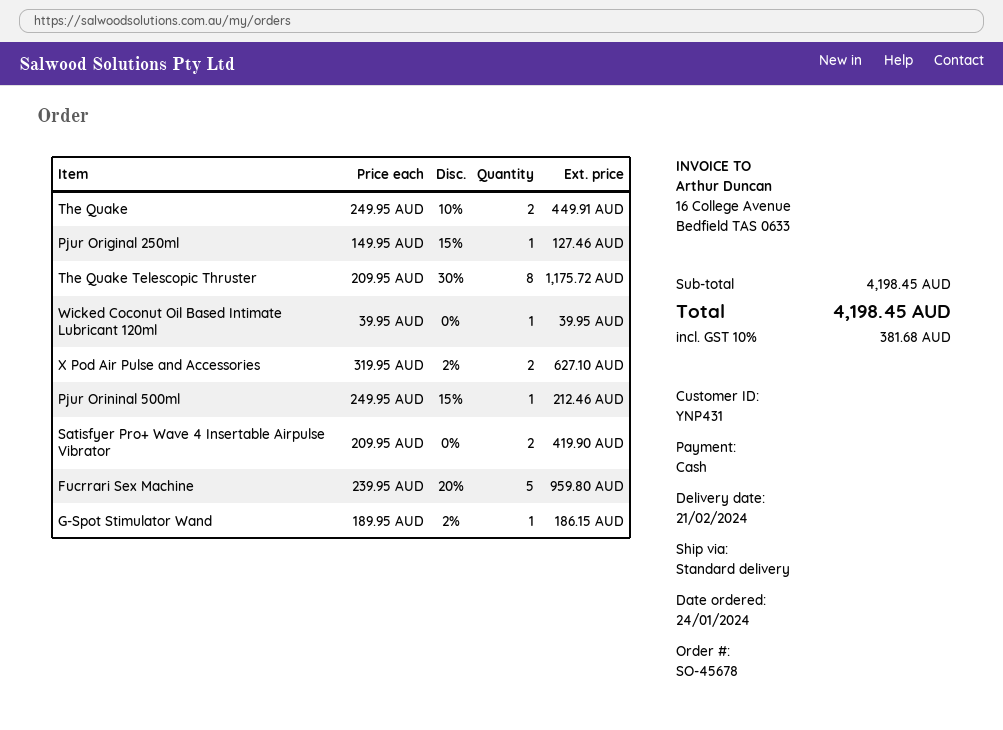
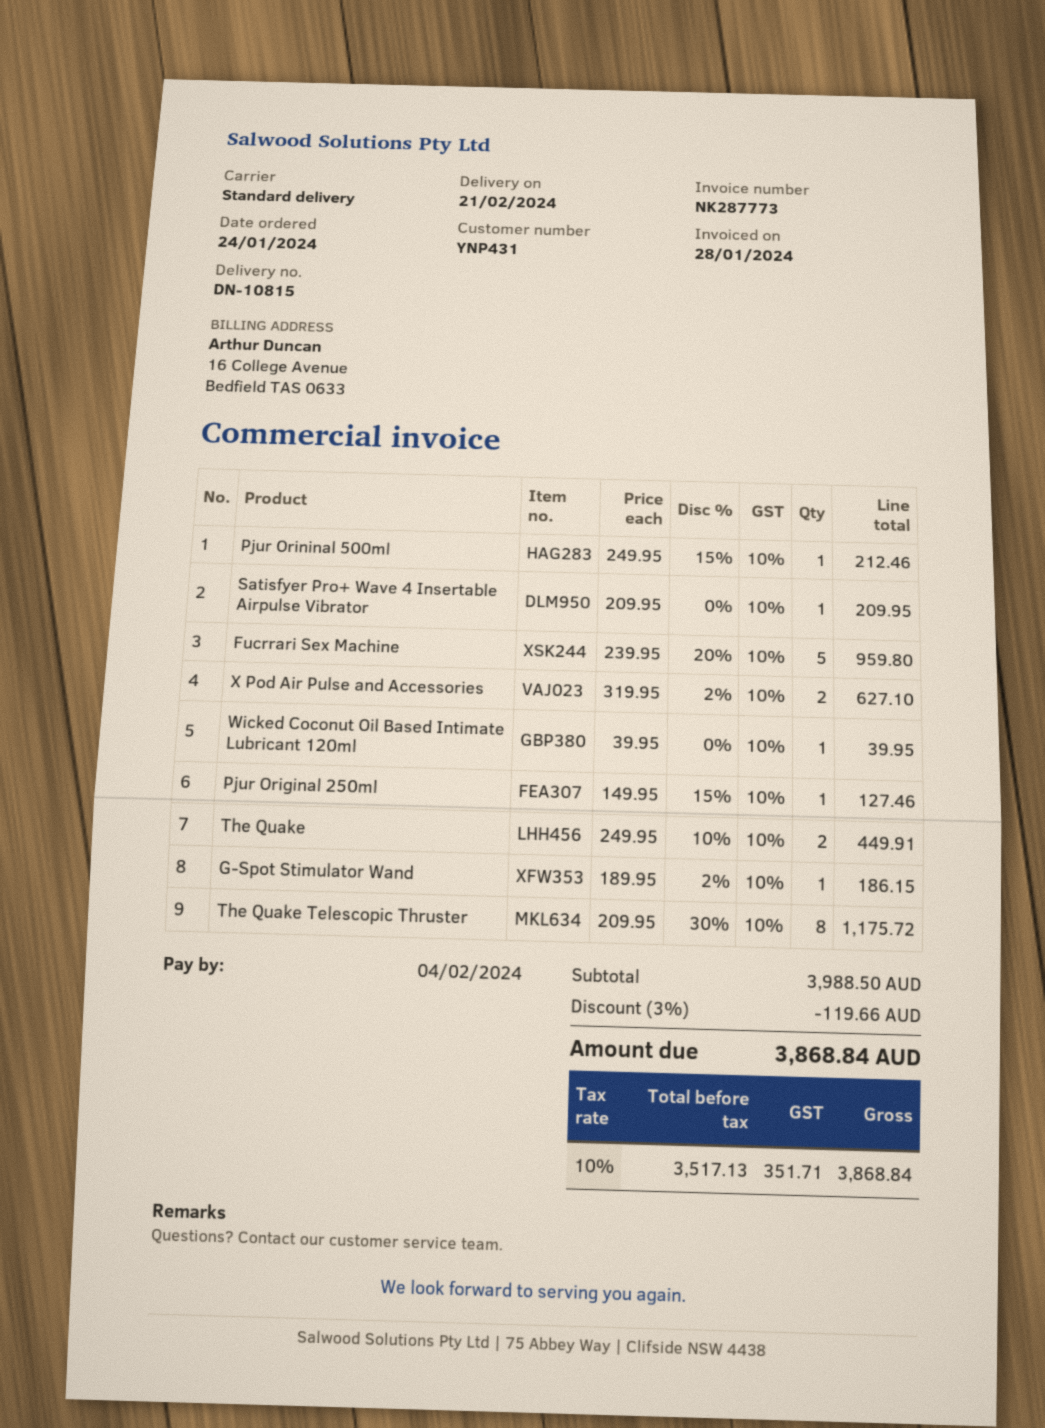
Satisfyer Pro+ Wave 4 Insertable Airpulse Vibrator: 2 x 209.95 = 419.90 -> 1 x 209.95 = 209.95
subtotal: 4198.45 -> 3988.50
discount: none -> 3% = 119.66
tax: 10% = 381.68 -> 10% = 351.71
total: 4198.45 -> 3868.84

